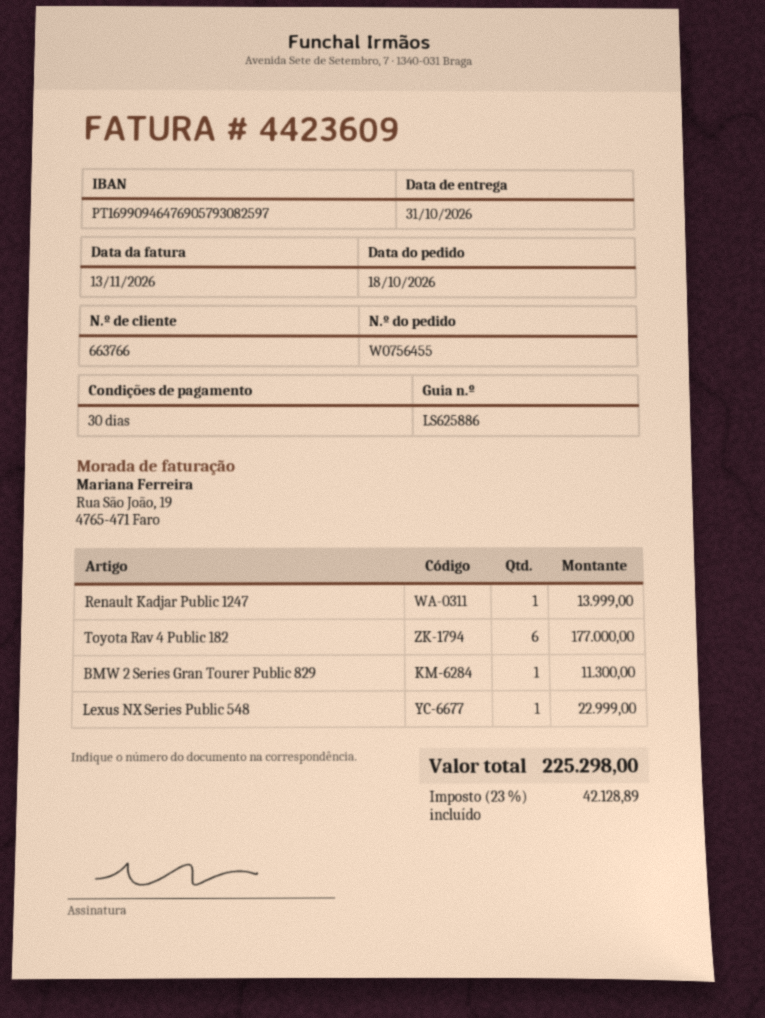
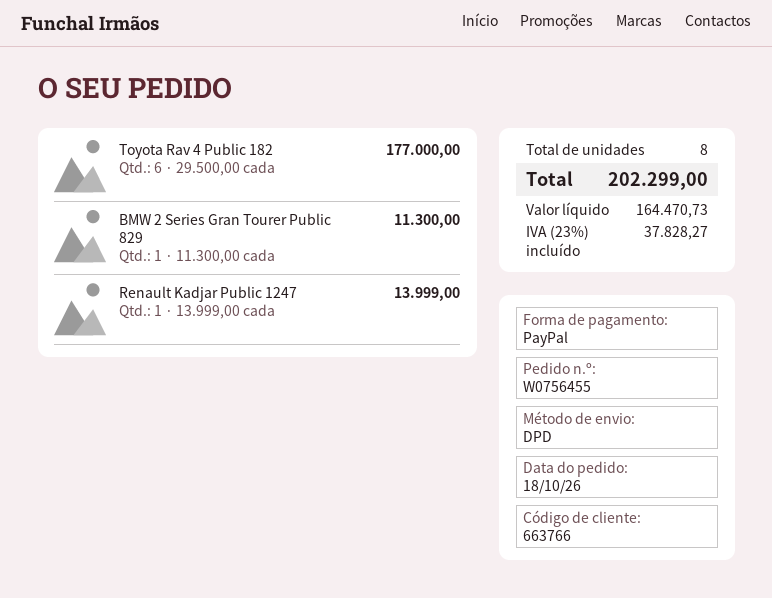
Lexus NX Series Public 548: 1 for 22999.00 -> none
tax: 23% = 42128.89 -> 23% = 37828.27
total: 225298.00 -> 202299.00

